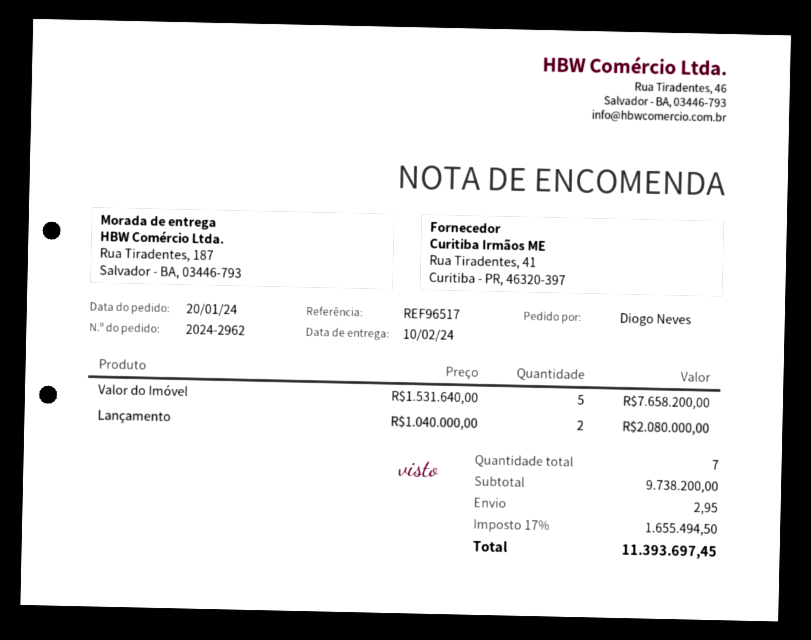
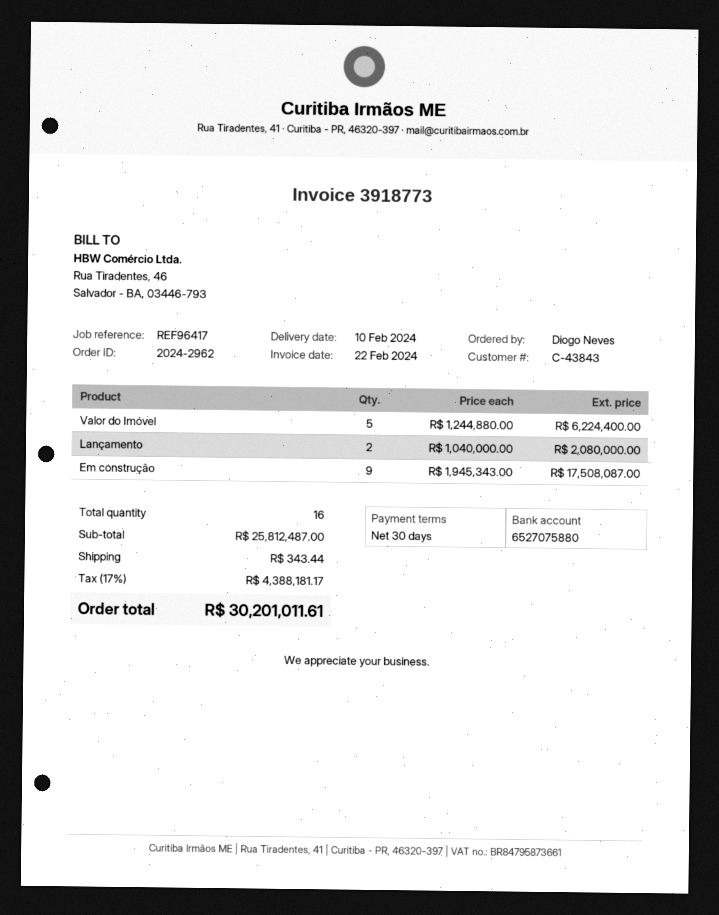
reference: REF96517 -> REF96417
Valor do Imóvel: 5 x 1531640.00 = 7658200.00 -> 5 x 1244880.00 = 6224400.00
Em construção: none -> 9 x 1945343.00 = 17508087.00
total quantity: 7 -> 16
subtotal: 9738200.00 -> 25812487.00
shipping: 2.95 -> 343.44
tax: 17% = 1655494.50 -> 17% = 4388181.17
total: 11393697.45 -> 30201011.61

